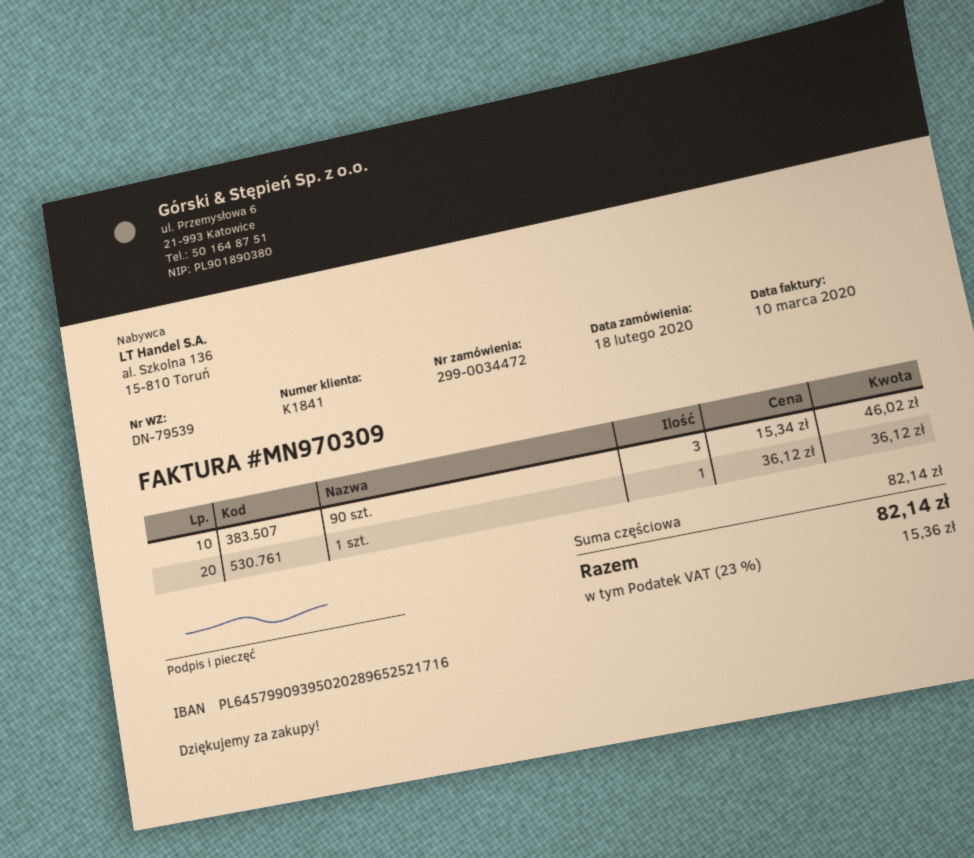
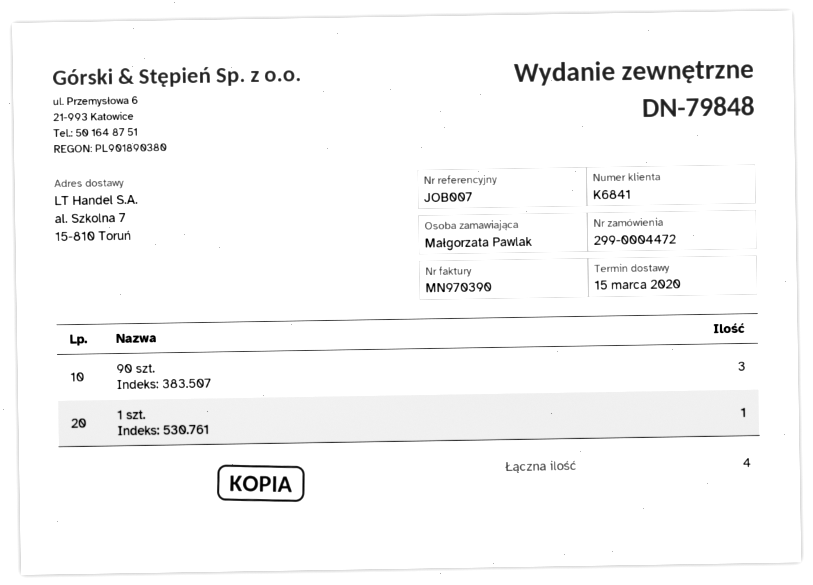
order number: 299-0034472 -> 299-0004472
delivery note number: DN-79539 -> DN-79848
invoice number: MN970309 -> MN970390
customer number: K1841 -> K6841

